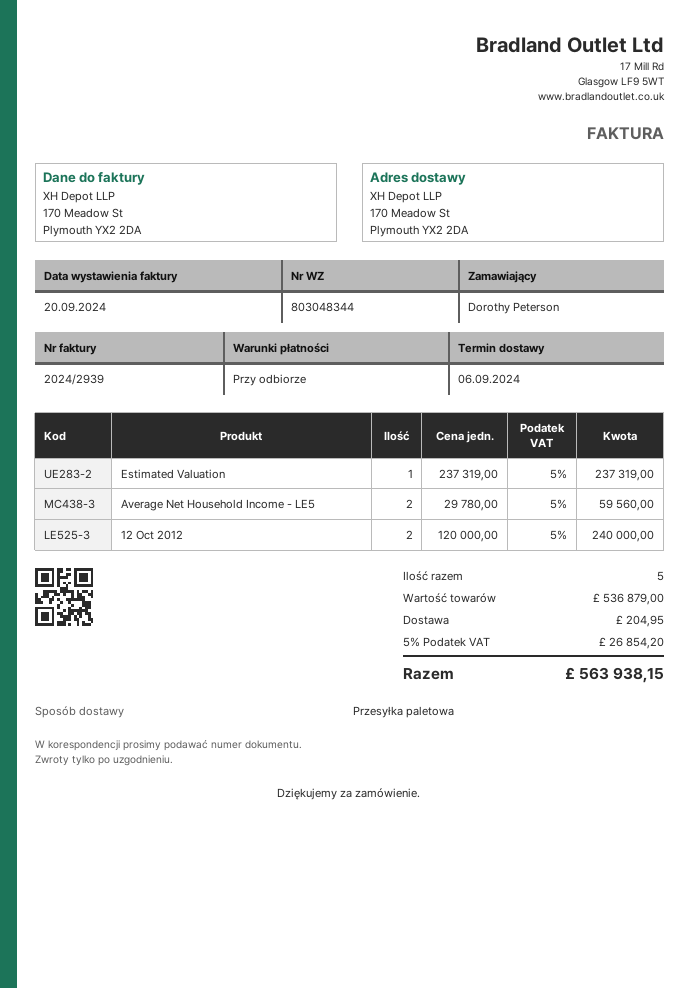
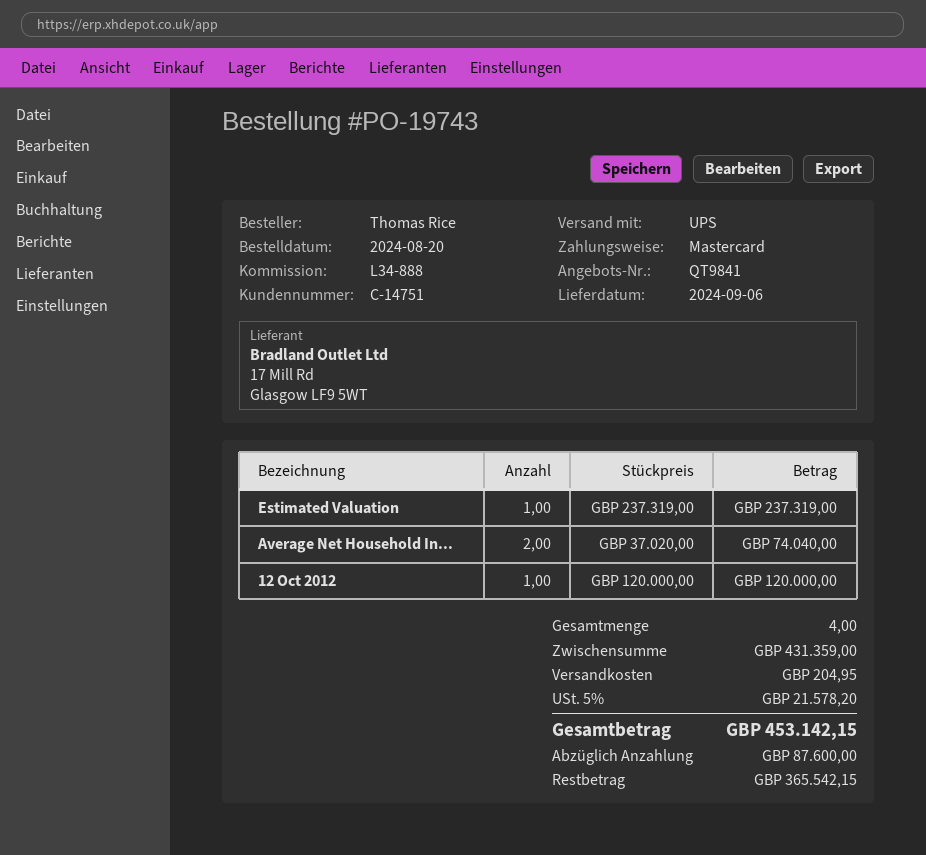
ordered by: Dorothy Peterson -> Thomas Rice
shipping method: pallet freight -> UPS
Average Net Household Income - LE5: 2 x 29780.00 = 59560.00 -> 2 x 37020.00 = 74040.00
12 Oct 2012: 2 x 120000.00 = 240000.00 -> 1 x 120000.00 = 120000.00
total quantity: 5 -> 4
subtotal: 536879.00 -> 431359.00
tax: 5% = 26854.20 -> 5% = 21578.20
total: 563938.15 -> 453142.15

